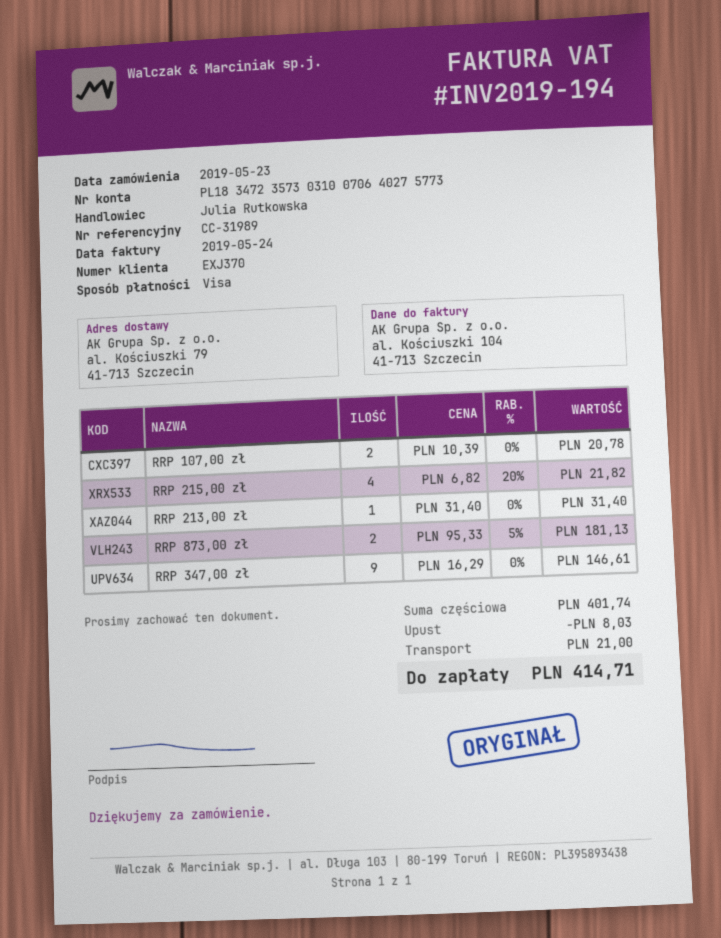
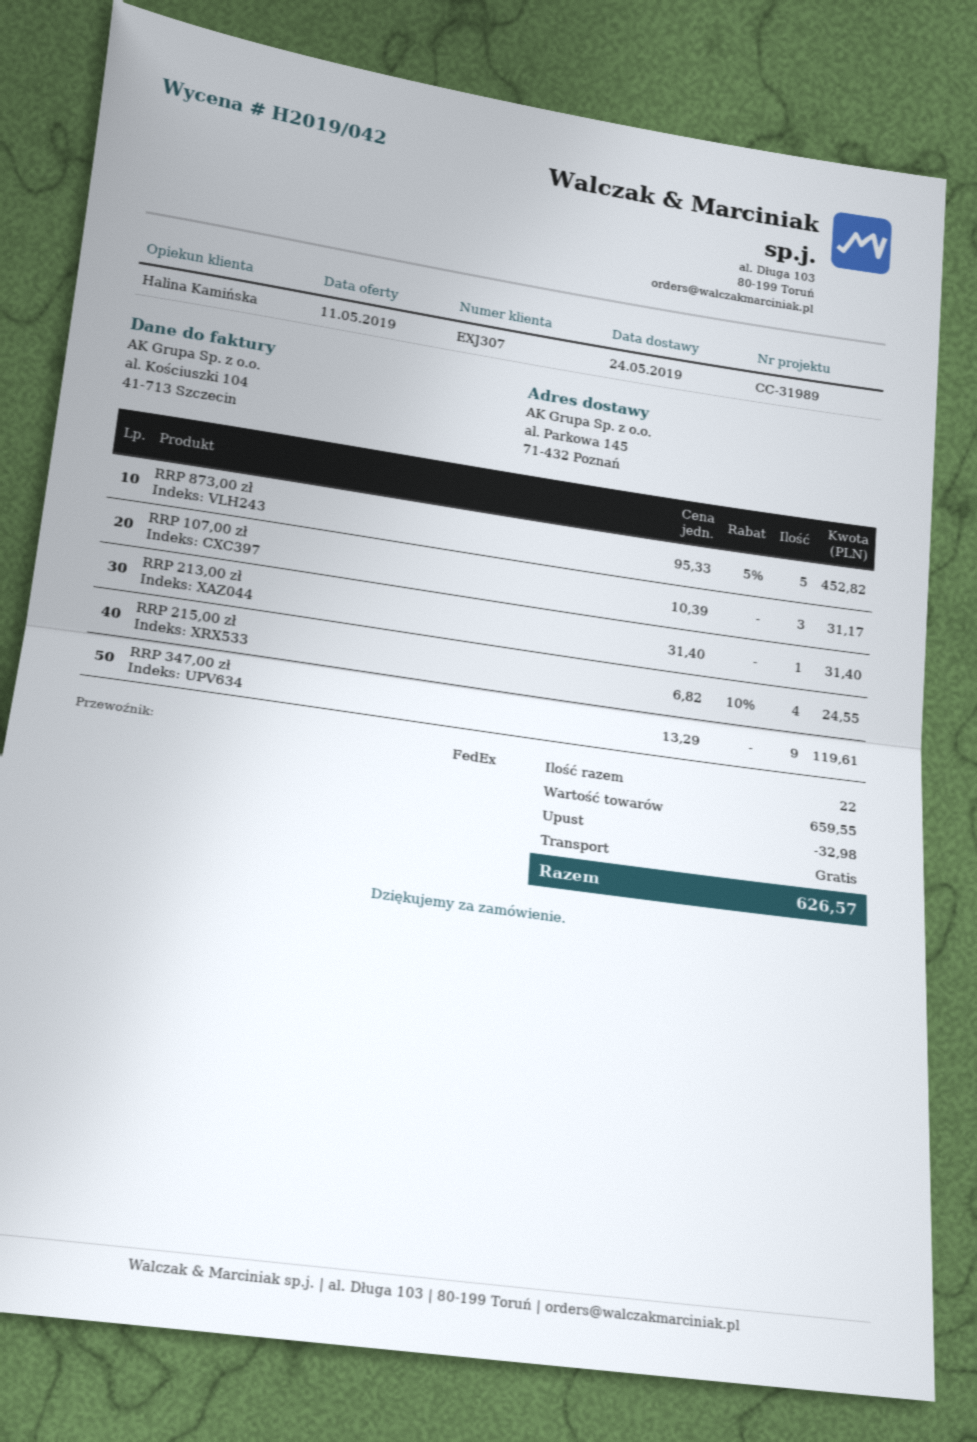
customer number: EXJ370 -> EXJ307
sales rep: Julia Rutkowska -> Halina Kamińska
ship to: al. Kościuszki 79, 41-713 Szczecin -> al. Parkowa 145, 71-432 Poznań
RRP 107,00 zł: 2 x 10.39 = 20.78 -> 3 x 10.39 = 31.17
RRP 215,00 zł: 4 x 6.82 - 20% = 21.82 -> 4 x 6.82 - 10% = 24.55
RRP 873,00 zł: 2 x 95.33 - 5% = 181.13 -> 5 x 95.33 - 5% = 452.82
RRP 347,00 zł: 9 x 16.29 = 146.61 -> 9 x 13.29 = 119.61
subtotal: 401.74 -> 659.55
discount: 8.03 -> 32.98
shipping: 21.00 -> 0.00
total: 414.71 -> 626.57

